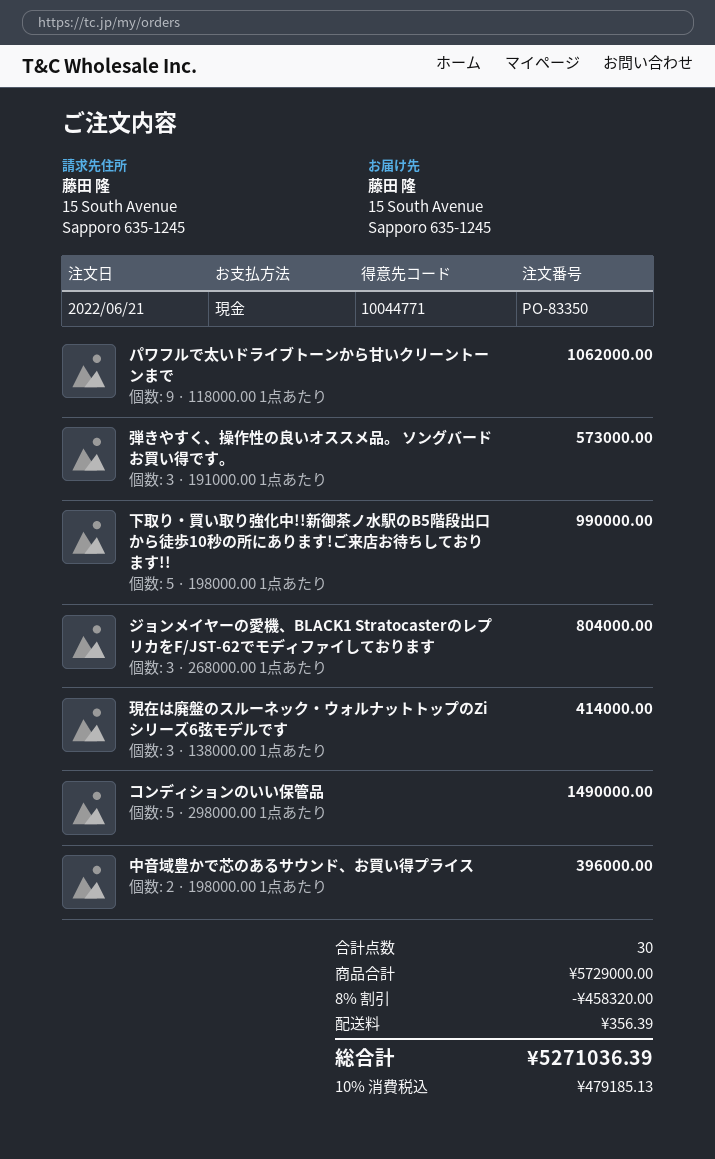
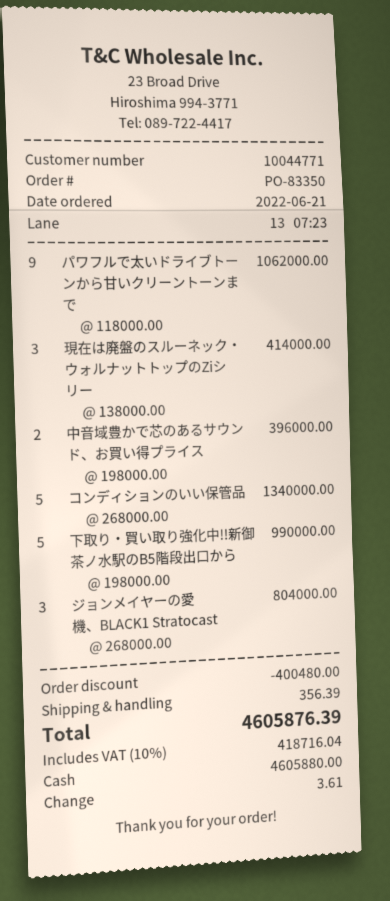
弾きやすく、操作性の良いオススメ品。 ソングバード お買い得です。: 3 x 191000.00 = 573000.00 -> none
コンディションのいい保管品: 5 x 298000.00 = 1490000.00 -> 5 x 268000.00 = 1340000.00
discount: 458320.00 -> 400480.00
tax: 10% = 479185.13 -> 10% = 418716.04
total: 5271036.39 -> 4605876.39

